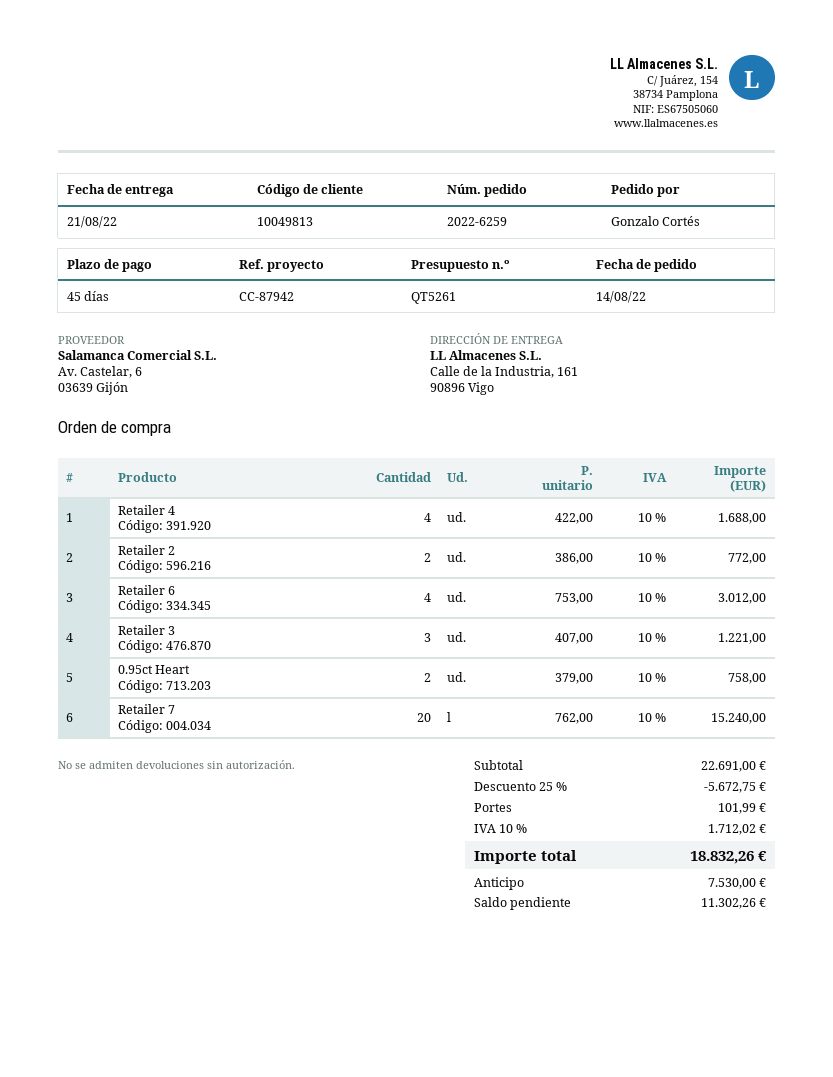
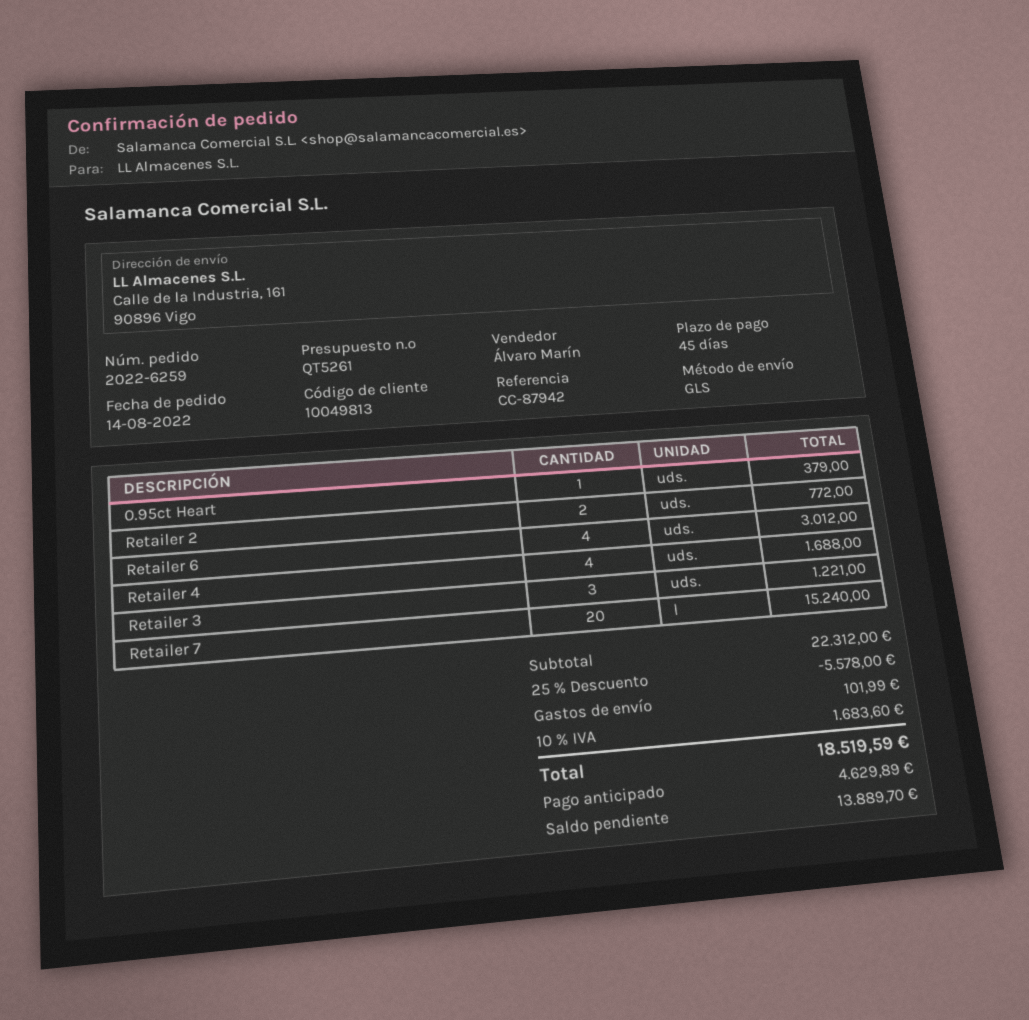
0.95ct Heart: 2 for 758.00 -> 1 for 379.00
subtotal: 22691.00 -> 22312.00
discount: 25% = 5672.75 -> 25% = 5578.00
tax: 10% = 1712.02 -> 10% = 1683.60
total: 18832.26 -> 18519.59
deposit: 7530.00 -> 4629.89
balance: 11302.26 -> 13889.70

